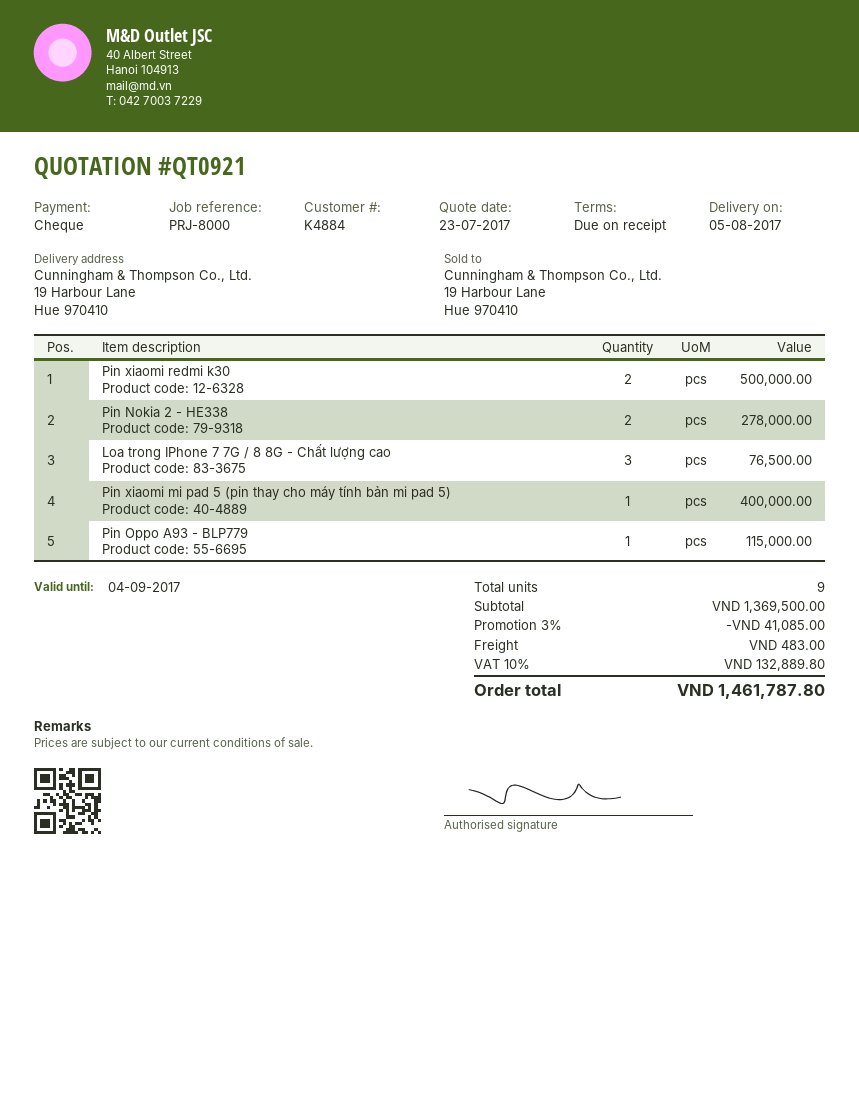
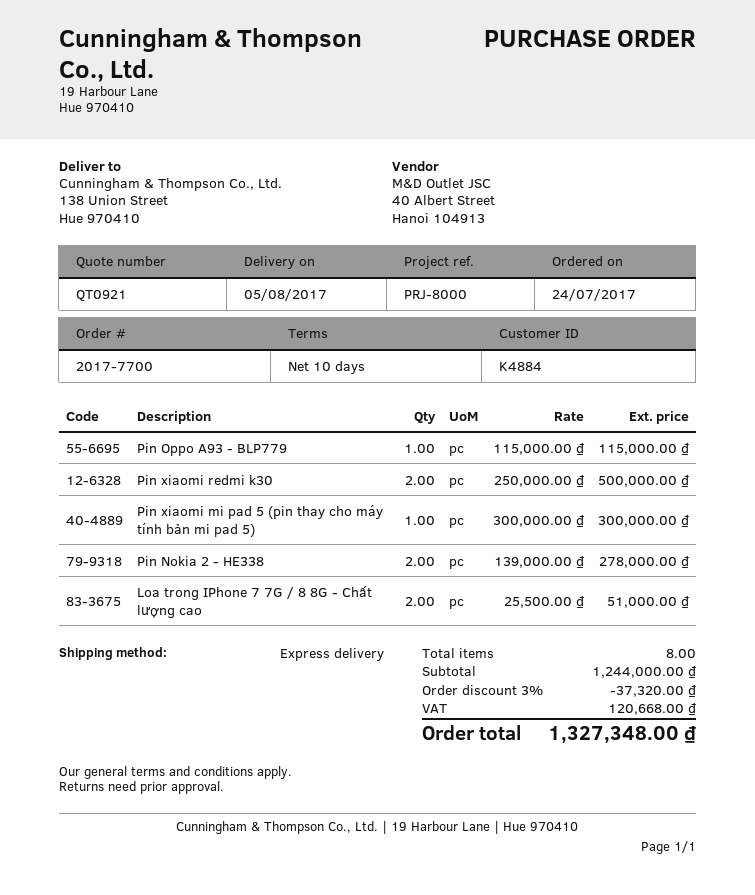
payment terms: on receipt -> 10 days
ship to: 19 Harbour Lane, Hue 970410 -> 138 Union Street, Hue 970410
Loa trong IPhone 7 7G / 8 8G - Chất lượng cao: 3 for 76500.00 -> 2 for 51000.00
Pin xiaomi mi pad 5 (pin thay cho máy tính bản mi pad 5): 1 for 400000.00 -> 1 for 300000.00
total quantity: 9 -> 8
subtotal: 1369500.00 -> 1244000.00
discount: 3% = 41085.00 -> 3% = 37320.00
shipping: 483.00 -> none
tax: 132889.80 -> 120668.00
total: 1461787.80 -> 1327348.00

